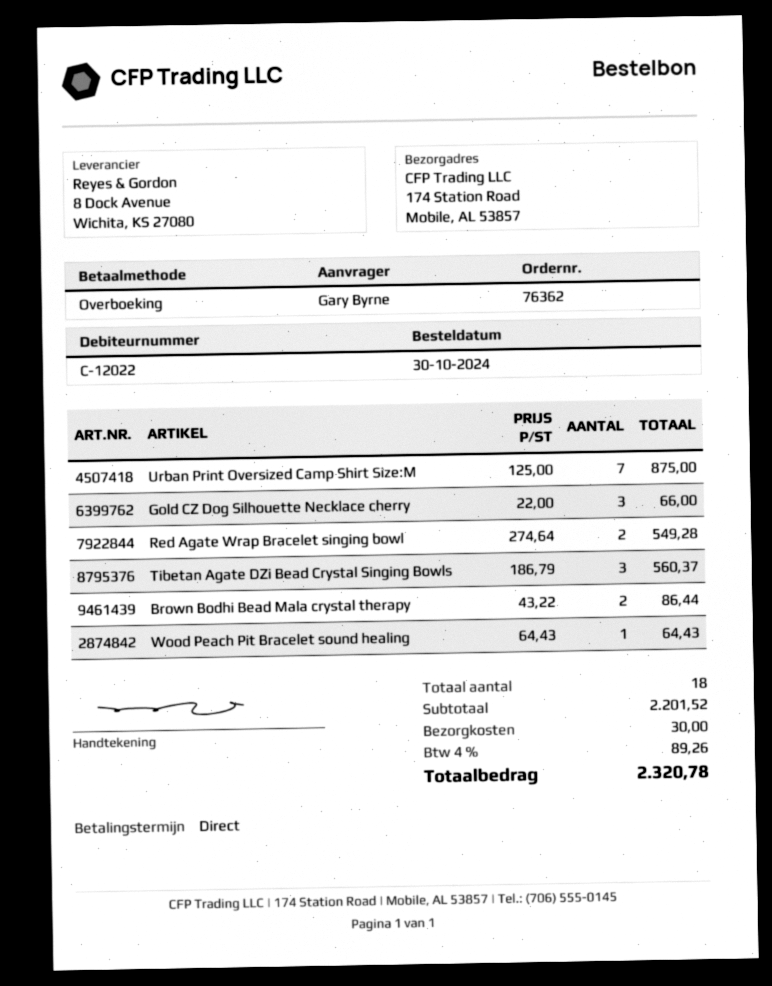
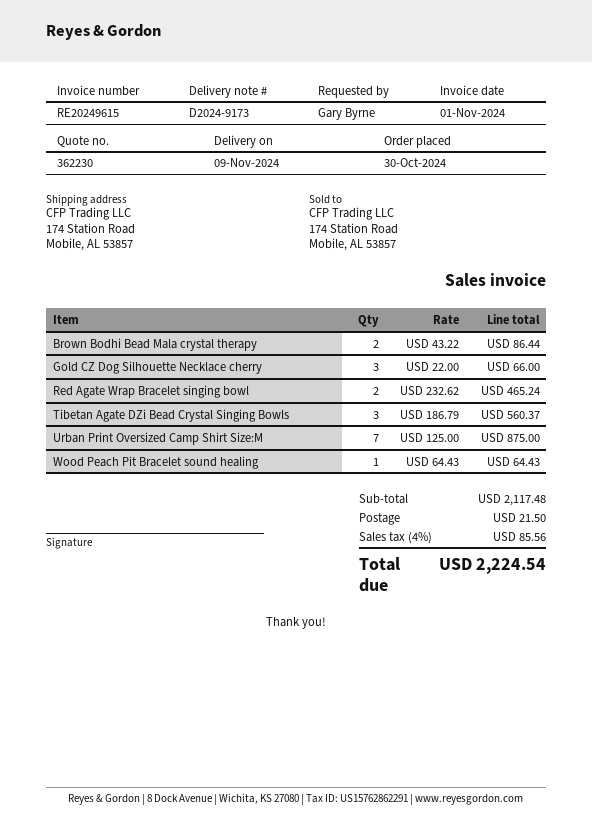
Red Agate Wrap Bracelet singing bowl: 2 x 274.64 = 549.28 -> 2 x 232.62 = 465.24
subtotal: 2201.52 -> 2117.48
shipping: 30.00 -> 21.50
tax: 4% = 89.26 -> 4% = 85.56
total: 2320.78 -> 2224.54

